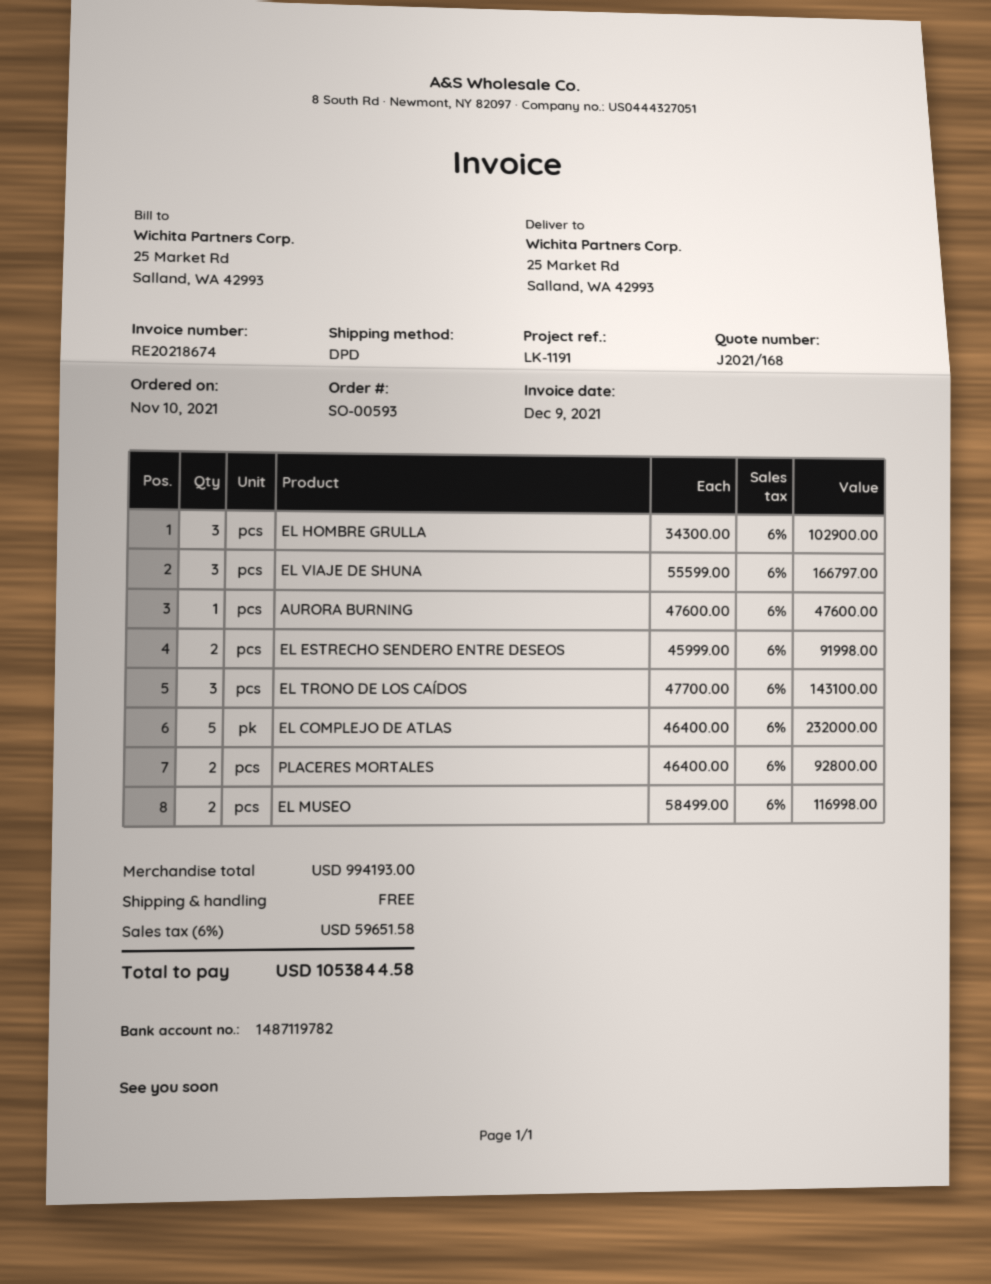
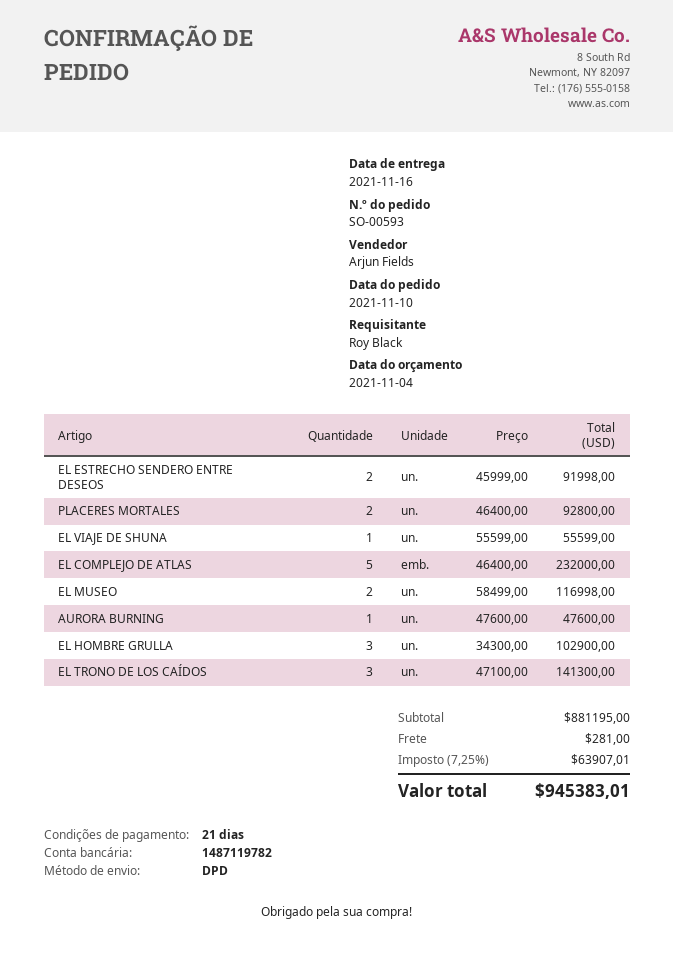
EL VIAJE DE SHUNA: 3 x 55599.00 = 166797.00 -> 1 x 55599.00 = 55599.00
EL TRONO DE LOS CAÍDOS: 3 x 47700.00 = 143100.00 -> 3 x 47100.00 = 141300.00
subtotal: 994193.00 -> 881195.00
shipping: 0.00 -> 281.00
tax: 6% = 59651.58 -> 7.25% = 63907.01
total: 1053844.58 -> 945383.01

